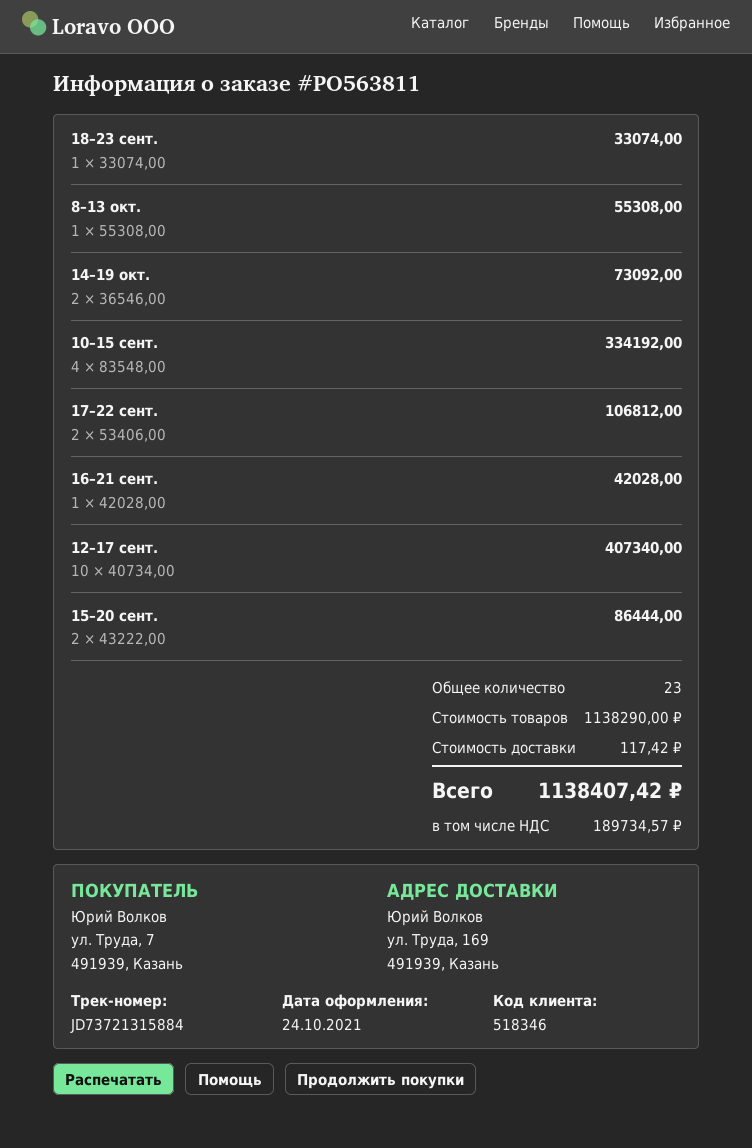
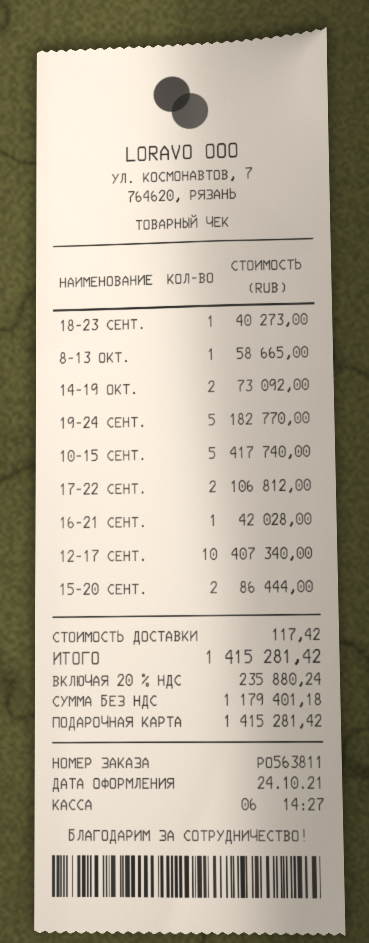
18–23 сент.: 1 for 33074.00 -> 1 for 40273.00
8–13 окт.: 1 for 55308.00 -> 1 for 58665.00
10–15 сент.: 4 for 334192.00 -> 5 for 417740.00
19–24 СЕНТ.: none -> 5 for 182770.00
tax: 189734.57 -> 235880.24
total: 1138407.42 -> 1415281.42

